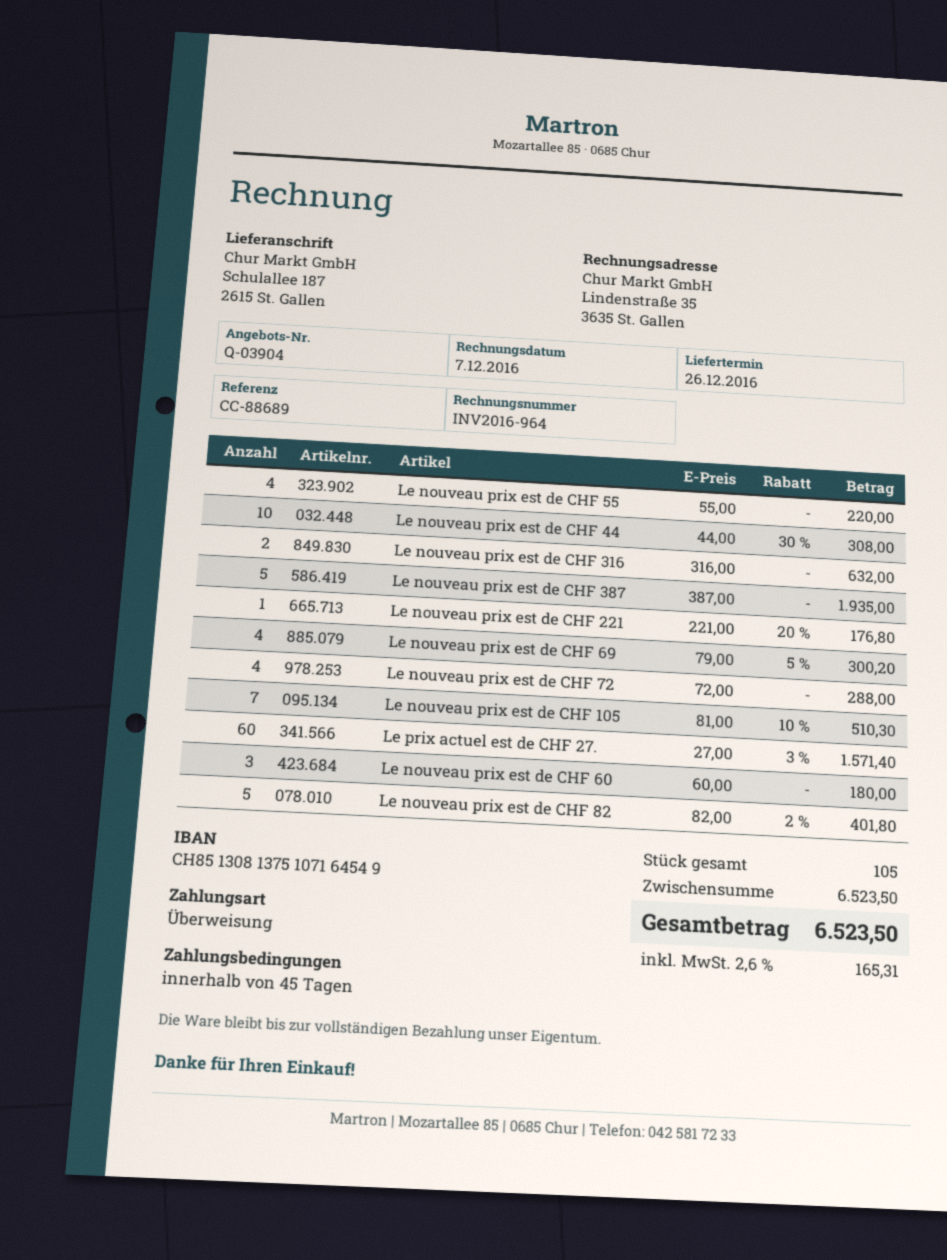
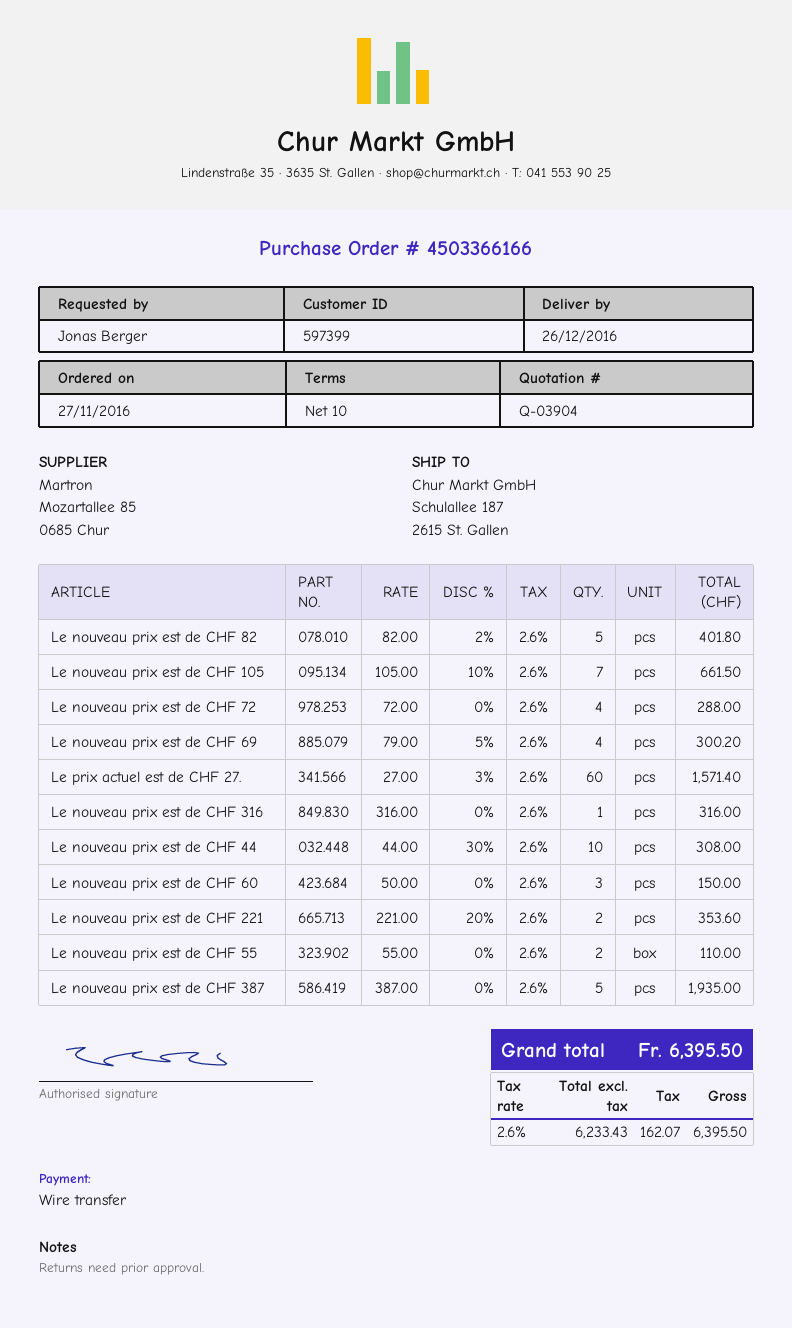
payment terms: 45 days -> 10 days
Le nouveau prix est de CHF 55: 4 x 55.00 = 220.00 -> 2 x 55.00 = 110.00
Le nouveau prix est de CHF 316: 2 x 316.00 = 632.00 -> 1 x 316.00 = 316.00
Le nouveau prix est de CHF 221: 1 x 221.00 - 20% = 176.80 -> 2 x 221.00 - 20% = 353.60
Le nouveau prix est de CHF 105: 7 x 81.00 - 10% = 510.30 -> 7 x 105.00 - 10% = 661.50
Le nouveau prix est de CHF 60: 3 x 60.00 = 180.00 -> 3 x 50.00 = 150.00
tax: 2.6% = 165.31 -> 2.6% = 162.07
total: 6523.50 -> 6395.50

